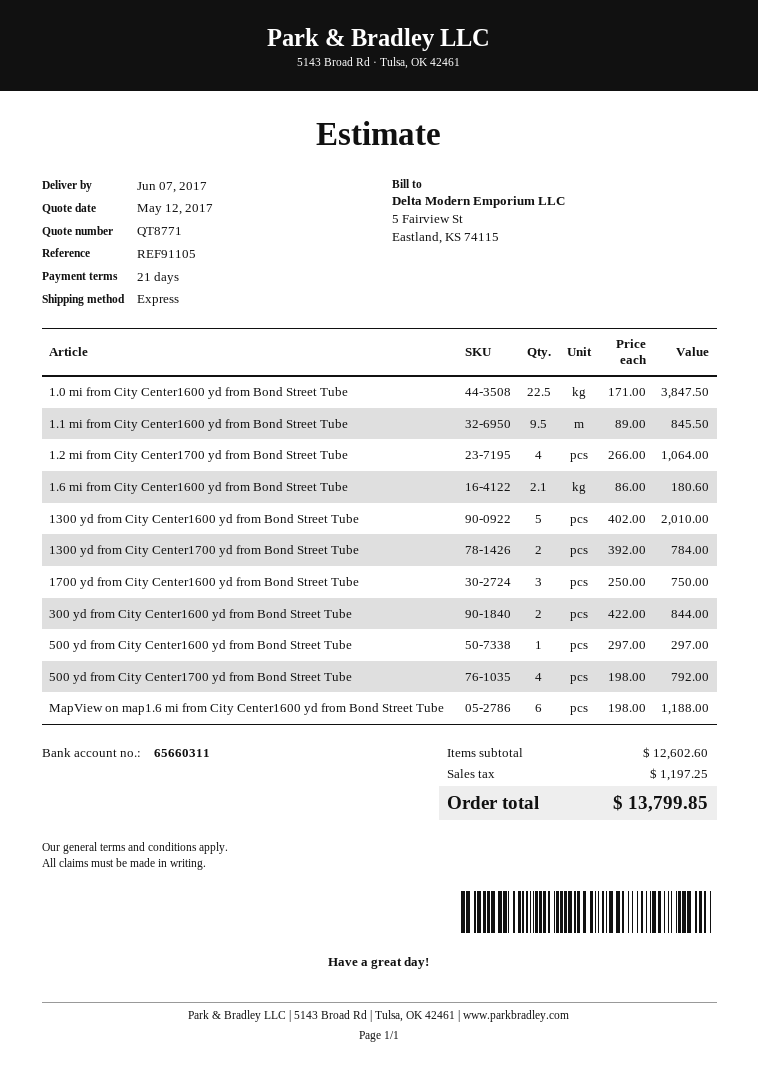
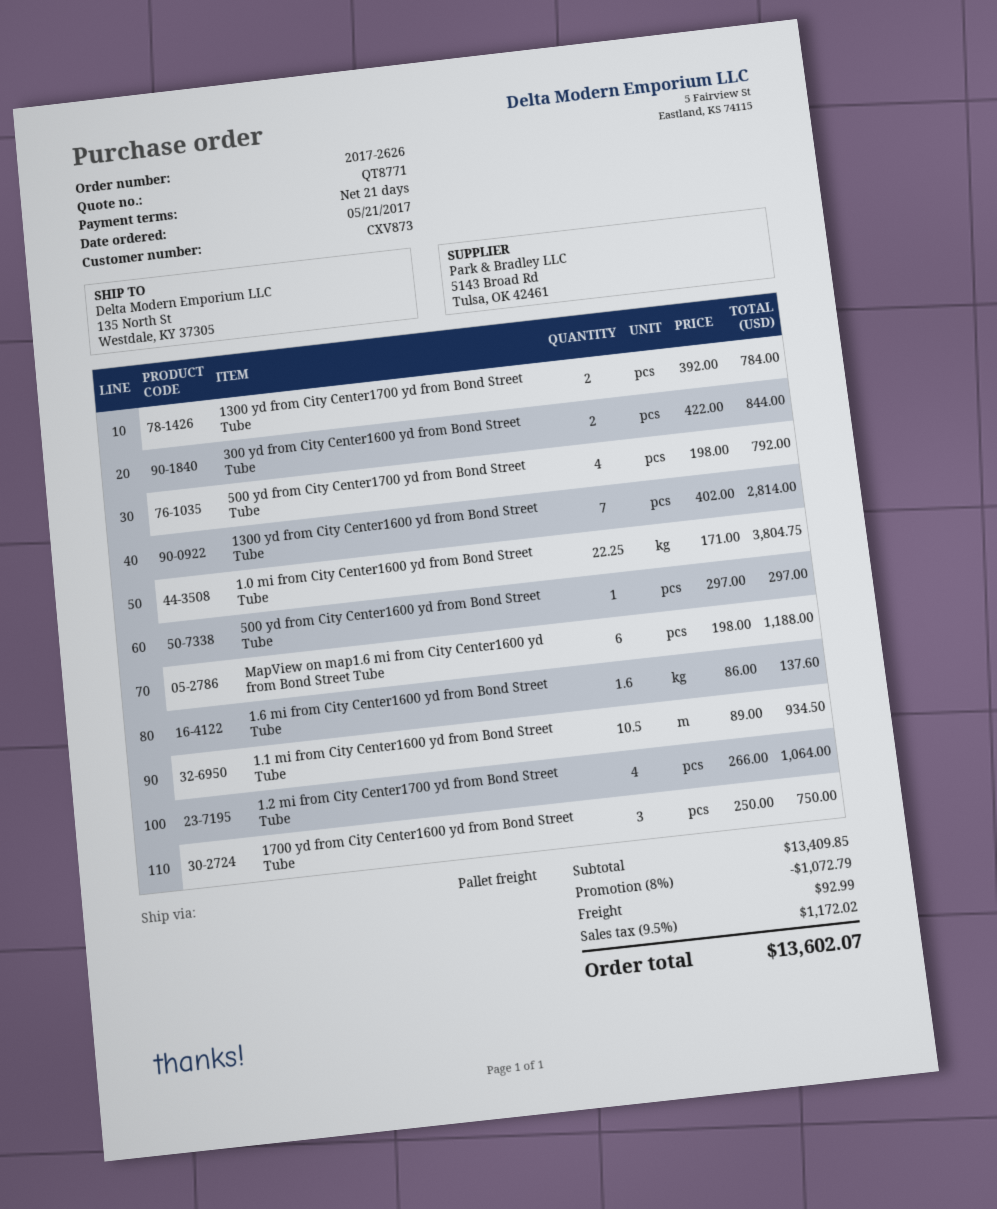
shipping method: express -> pallet freight
1.0 mi from City Center1600 yd from Bond Street Tube: 22.5 x 171.00 = 3847.50 -> 22.25 x 171.00 = 3804.75
1.1 mi from City Center1600 yd from Bond Street Tube: 9.5 x 89.00 = 845.50 -> 10.5 x 89.00 = 934.50
1.6 mi from City Center1600 yd from Bond Street Tube: 2.1 x 86.00 = 180.60 -> 1.6 x 86.00 = 137.60
1300 yd from City Center1600 yd from Bond Street Tube: 5 x 402.00 = 2010.00 -> 7 x 402.00 = 2814.00
subtotal: 12602.60 -> 13409.85
discount: none -> 8% = 1072.79
shipping: none -> 92.99
tax: 1197.25 -> 1172.02
total: 13799.85 -> 13602.07

